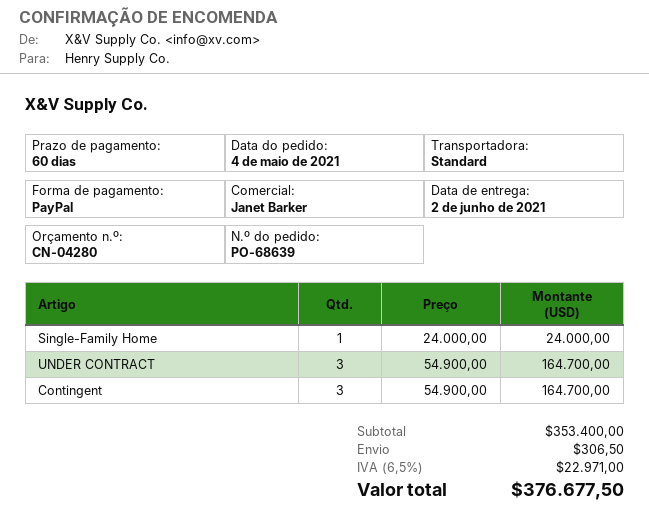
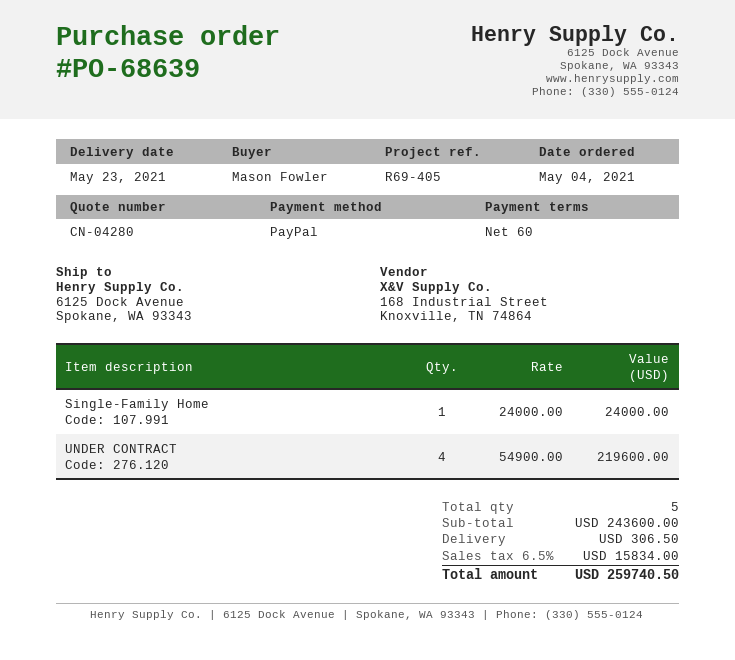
delivery date: 2021-06-02 -> 2021-05-23
UNDER CONTRACT: 3 x 54900.00 = 164700.00 -> 4 x 54900.00 = 219600.00
Contingent: 3 x 54900.00 = 164700.00 -> none
subtotal: 353400.00 -> 243600.00
tax: 6.5% = 22971.00 -> 6.5% = 15834.00
total: 376677.50 -> 259740.50

